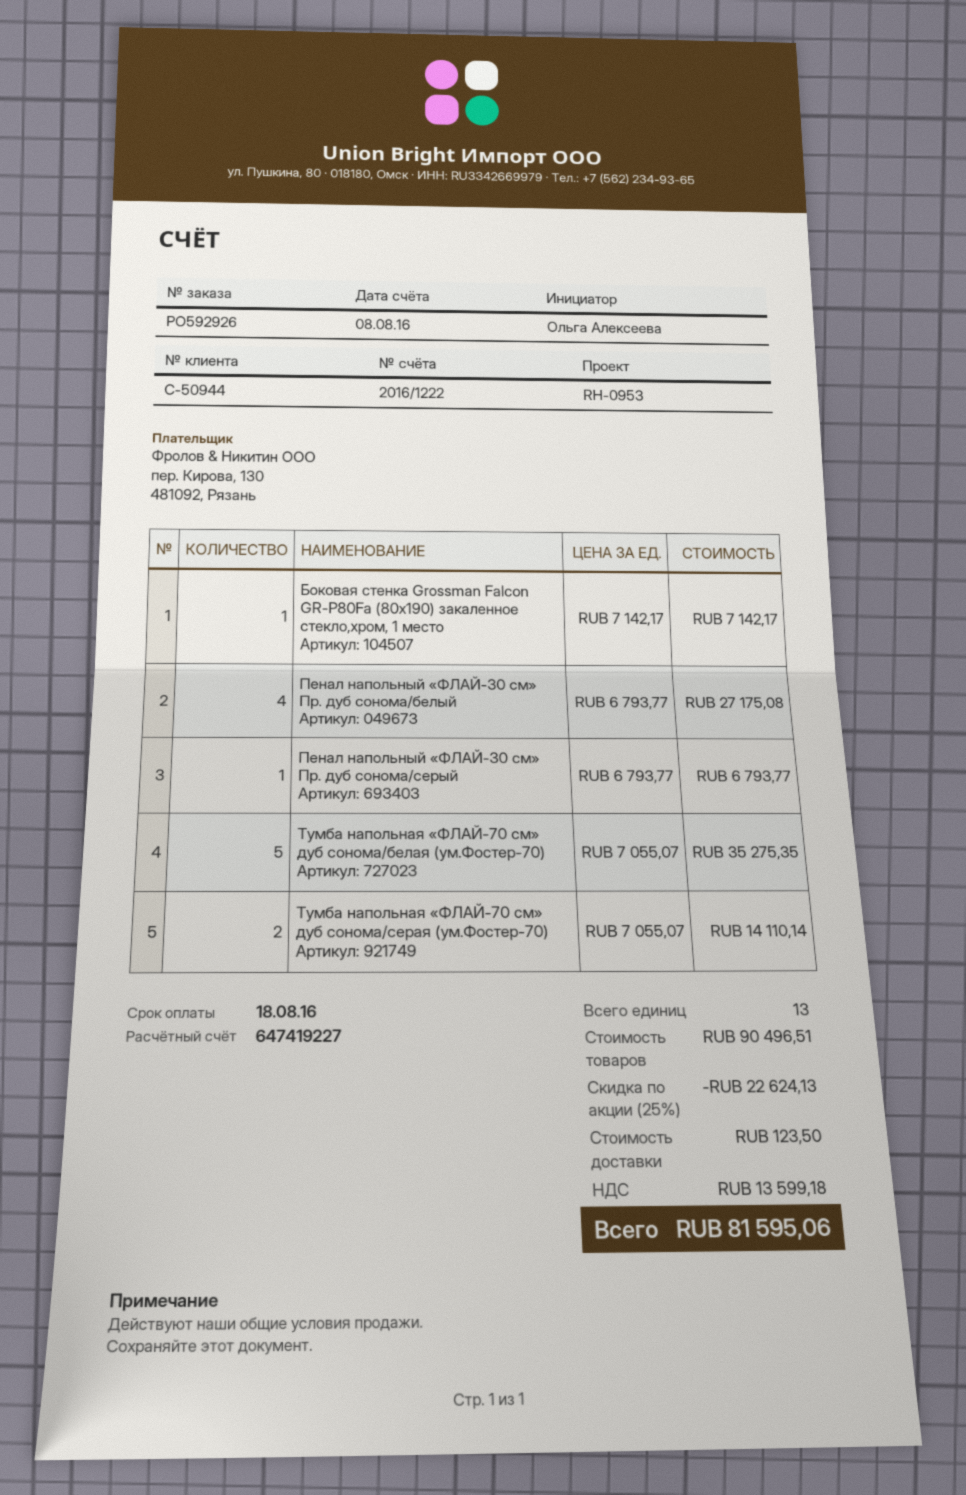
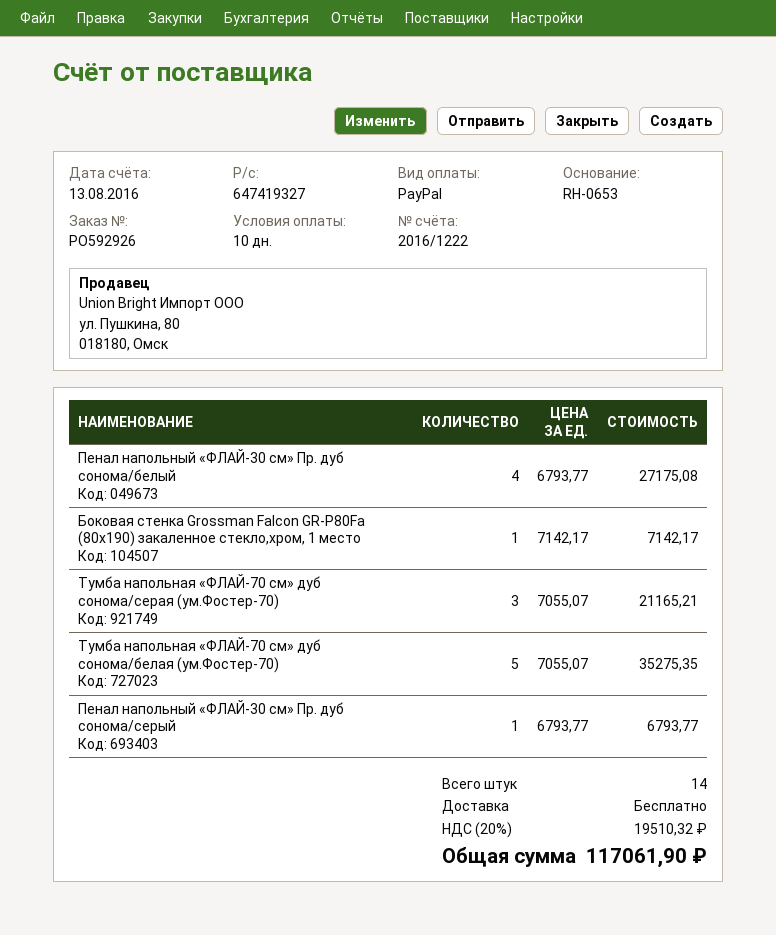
invoice date: 2016-08-08 -> 2016-08-13
reference: RH-0953 -> RH-0653
bank account: 647419227 -> 647419327
Тумба напольная «ФЛАЙ-70 см» дуб сонома/серая (ум.Фостер-70): 2 x 7055.07 = 14110.14 -> 3 x 7055.07 = 21165.21
total quantity: 13 -> 14
discount: 25% = 22624.13 -> none
shipping: 123.50 -> 0.00
tax: 13599.18 -> 19510.32
total: 81595.06 -> 117061.90

